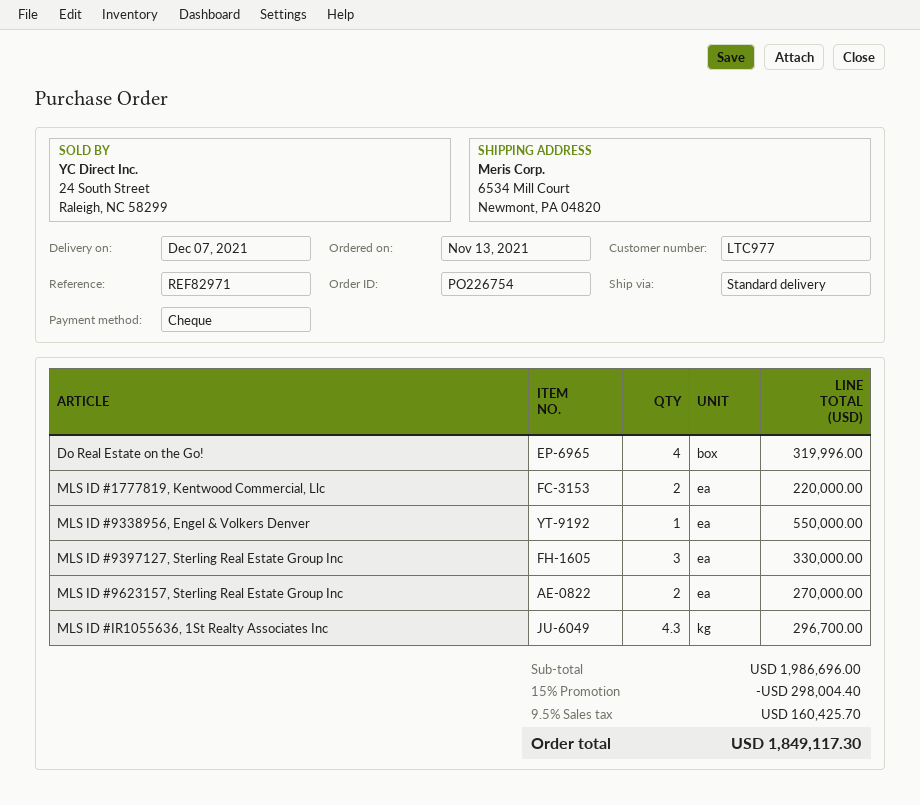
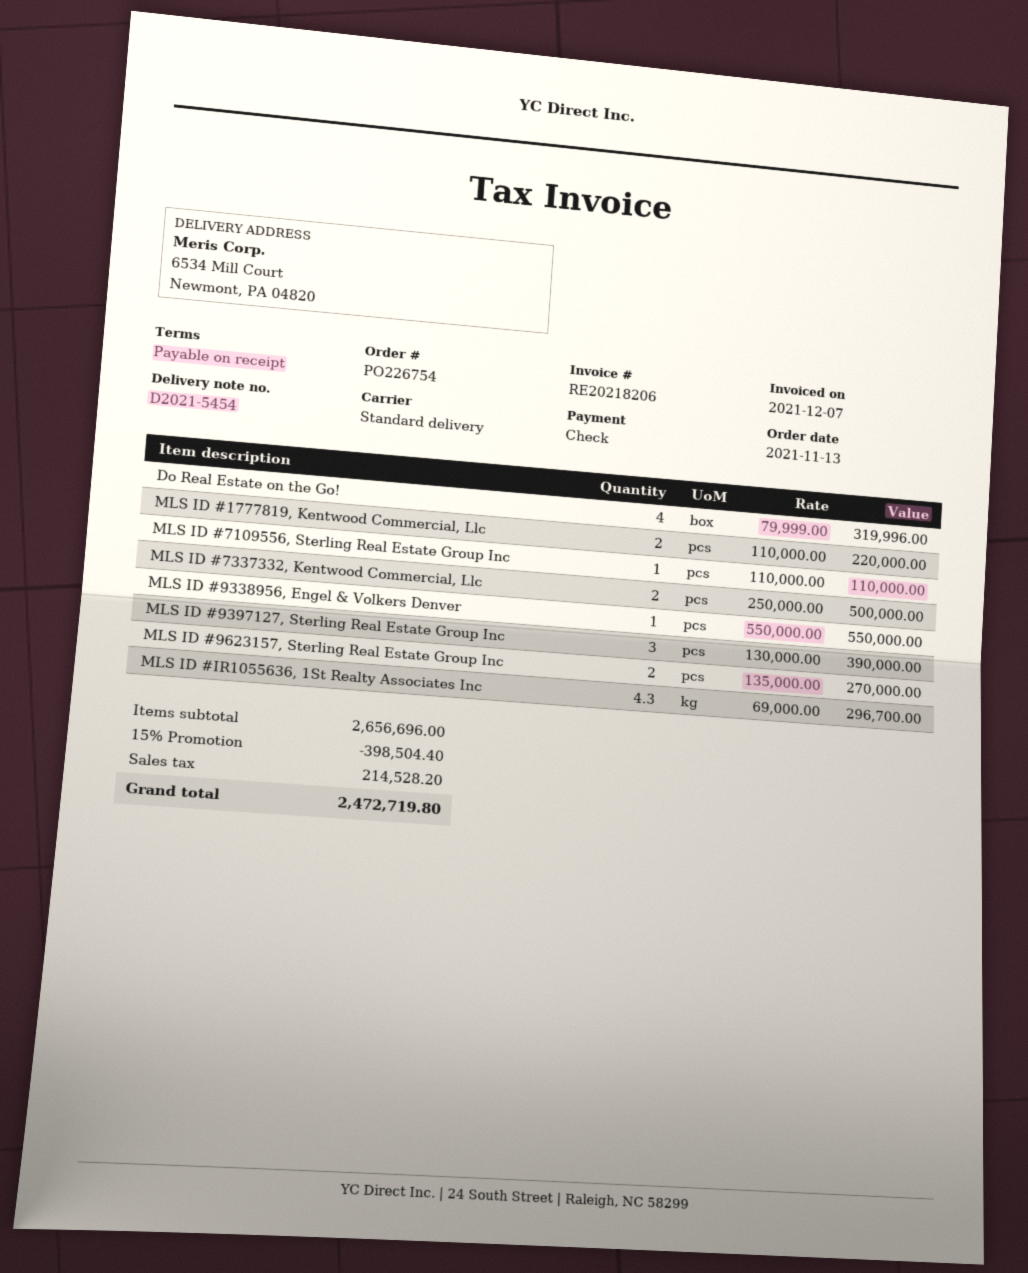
MLS ID #9397127, Sterling Real Estate Group Inc: 3 for 330000.00 -> 3 for 390000.00
MLS ID #7109556, Sterling Real Estate Group Inc: none -> 1 for 110000.00
MLS ID #7337332, Kentwood Commercial, Llc: none -> 2 for 500000.00
subtotal: 1986696.00 -> 2656696.00
discount: 15% = 298004.40 -> 15% = 398504.40
tax: 160425.70 -> 214528.20
total: 1849117.30 -> 2472719.80

